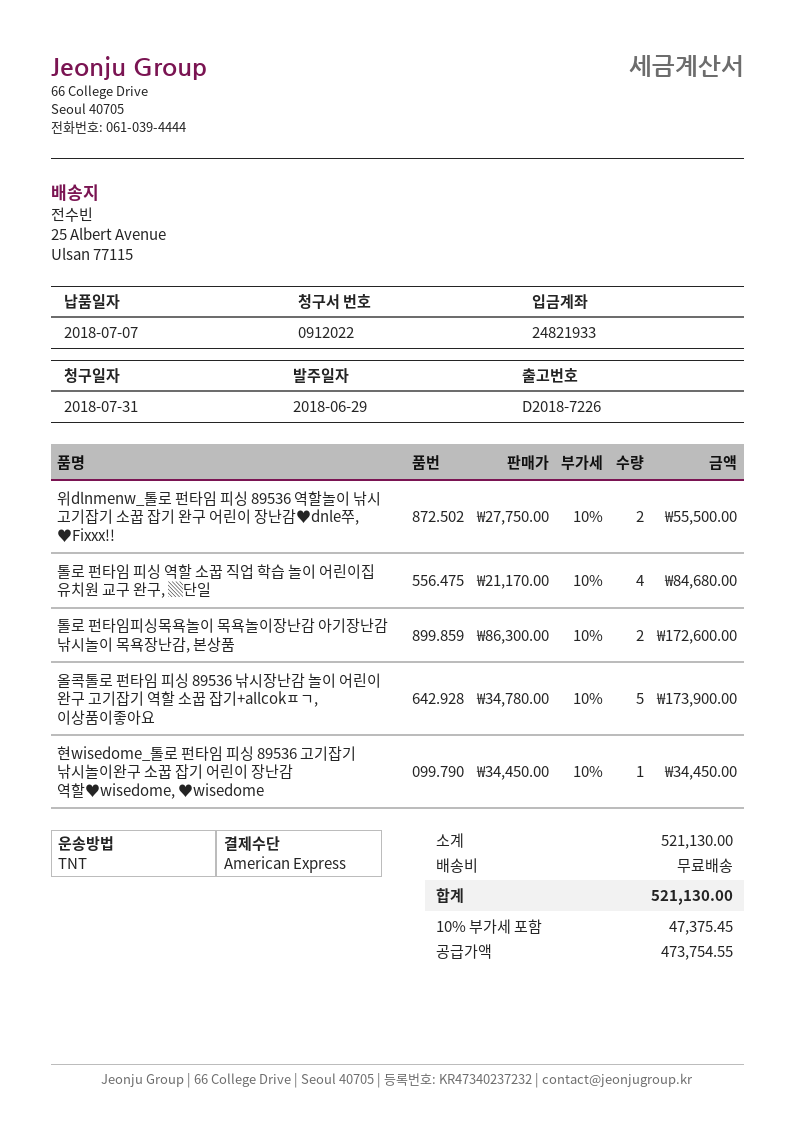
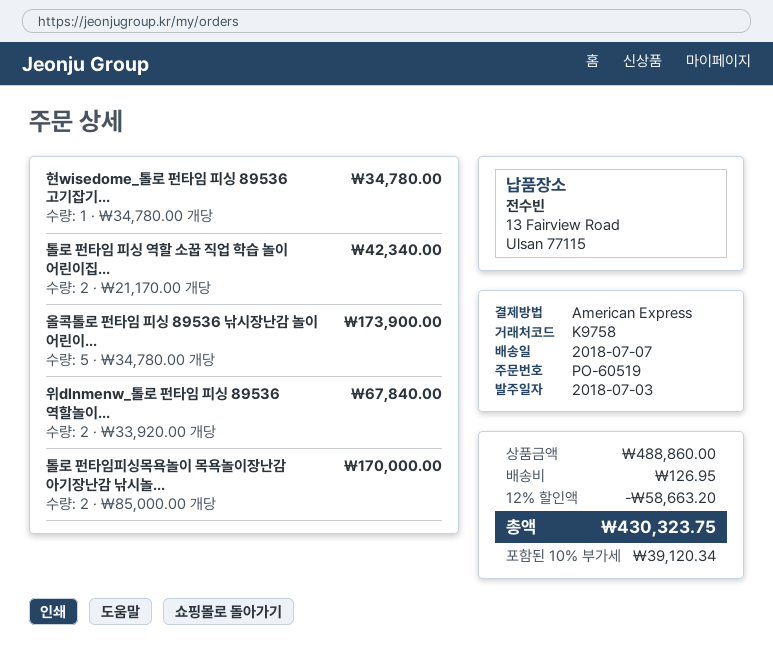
order date: 2018-06-29 -> 2018-07-03
ship to: 25 Albert Avenue, Ulsan 77115 -> 13 Fairview Road, Ulsan 77115
위dlnmenw_톨로 펀타임 피싱 89536 역할놀이 낚시 고기잡기 소꿉 잡기 완구 어린이 장난감♥dnle쭈, ♥Fixxx!!: 2 x 27750.00 = 55500.00 -> 2 x 33920.00 = 67840.00
톨로 펀타임 피싱 역할 소꿉 직업 학습 놀이 어린이집 유치원 교구 완구, ▒단일: 4 x 21170.00 = 84680.00 -> 2 x 21170.00 = 42340.00
톨로 펀타임피싱목욕놀이 목욕놀이장난감 아기장난감 낚시놀이 목욕장난감, 본상품: 2 x 86300.00 = 172600.00 -> 2 x 85000.00 = 170000.00
현wisedome_톨로 펀타임 피싱 89536 고기잡기 낚시놀이완구 소꿉 잡기 어린이 장난감 역할♥wisedome, ♥wisedome: 1 x 34450.00 = 34450.00 -> 1 x 34780.00 = 34780.00
subtotal: 521130.00 -> 488860.00
discount: none -> 12% = 58663.20
shipping: 0.00 -> 126.95
tax: 10% = 47375.45 -> 10% = 39120.34
total: 521130.00 -> 430323.75

